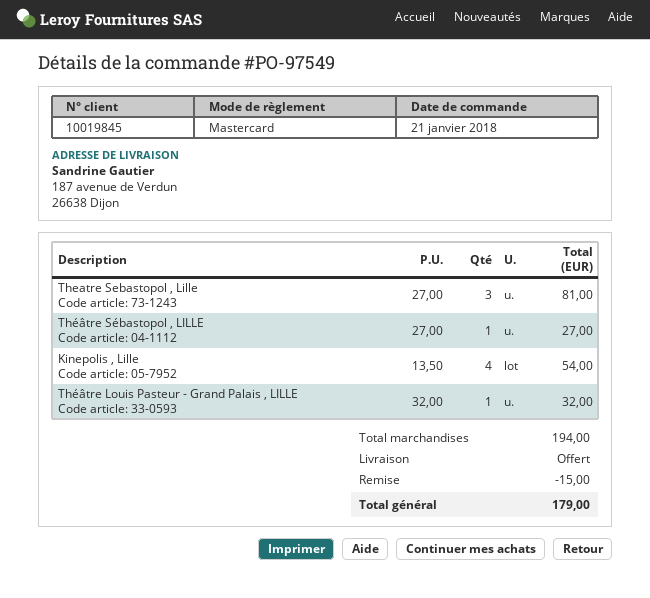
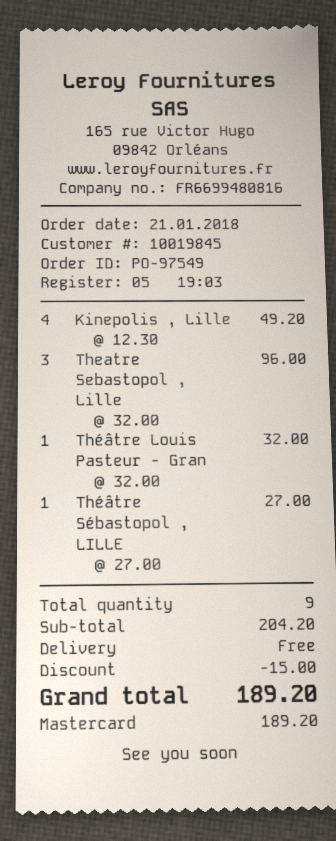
Theatre Sebastopol , Lille: 3 x 27.00 = 81.00 -> 3 x 32.00 = 96.00
Kinepolis , Lille: 4 x 13.50 = 54.00 -> 4 x 12.30 = 49.20
subtotal: 194.00 -> 204.20
total: 179.00 -> 189.20

